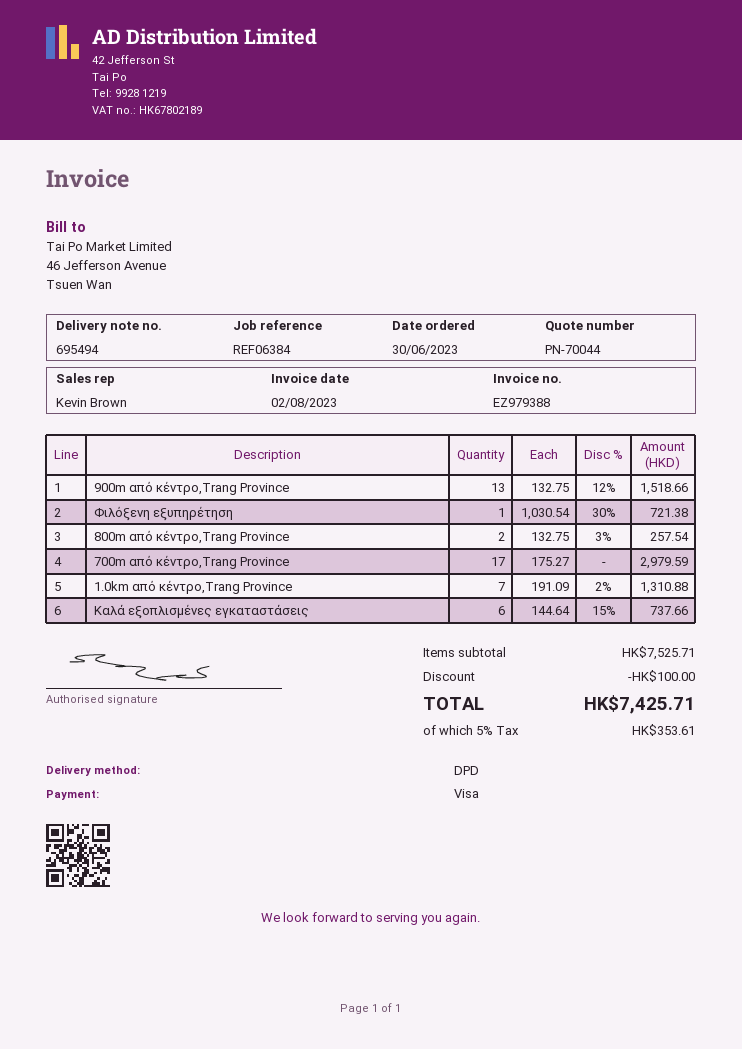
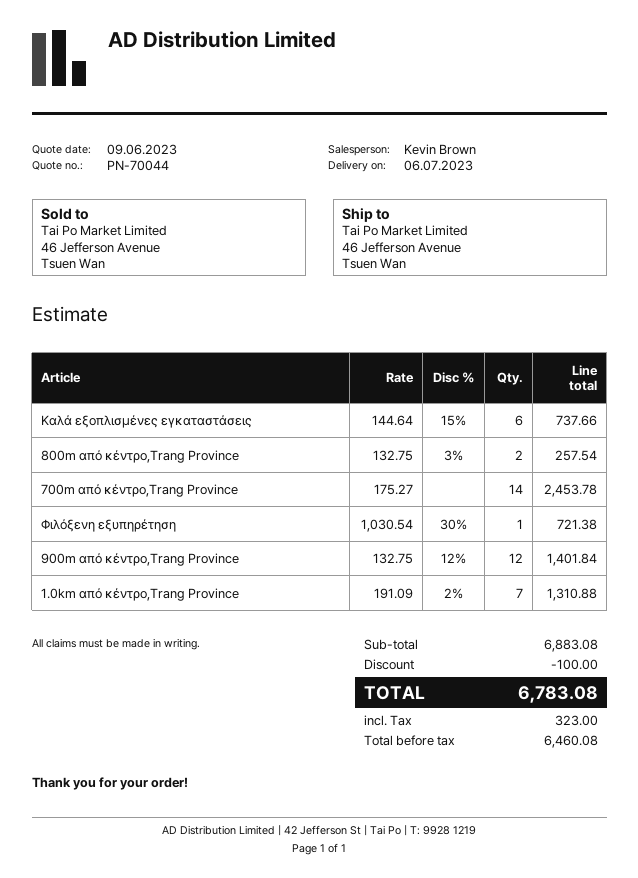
900m από κέντρο,Trang Province: 13 x 132.75 - 12% = 1518.66 -> 12 x 132.75 - 12% = 1401.84
700m από κέντρο,Trang Province: 17 x 175.27 = 2979.59 -> 14 x 175.27 = 2453.78
subtotal: 7525.71 -> 6883.08
tax: 353.61 -> 323.00
total: 7425.71 -> 6783.08

